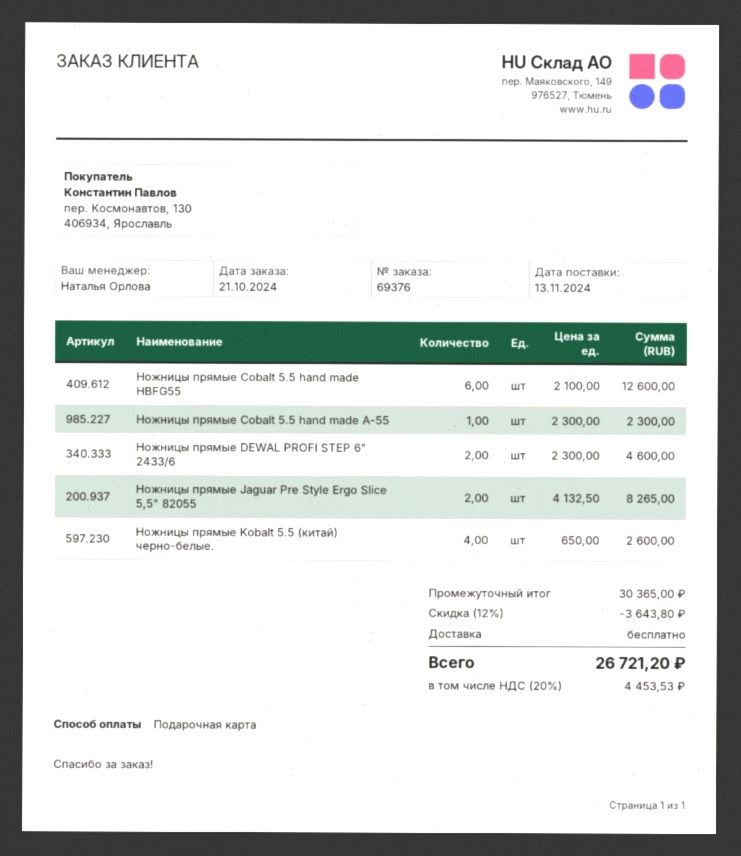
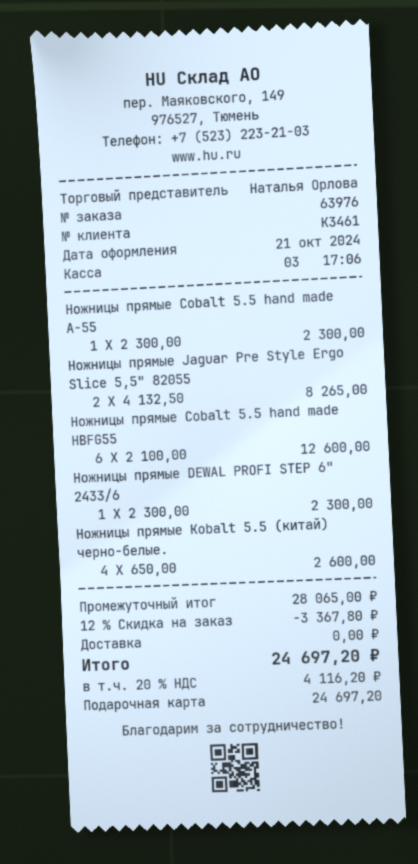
order number: 69376 -> 63976
Ножницы прямые DEWAL PROFI STEP 6" 2433/6: 2 x 2300.00 = 4600.00 -> 1 x 2300.00 = 2300.00
subtotal: 30365.00 -> 28065.00
discount: 12% = 3643.80 -> 12% = 3367.80
tax: 20% = 4453.53 -> 20% = 4116.20
total: 26721.20 -> 24697.20

